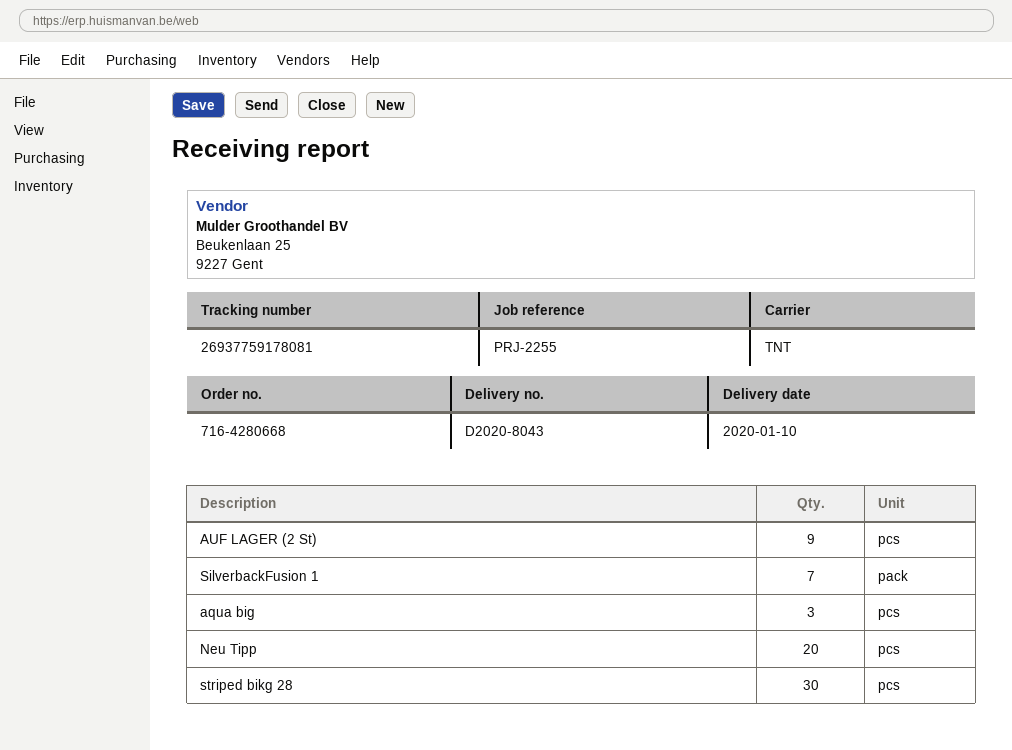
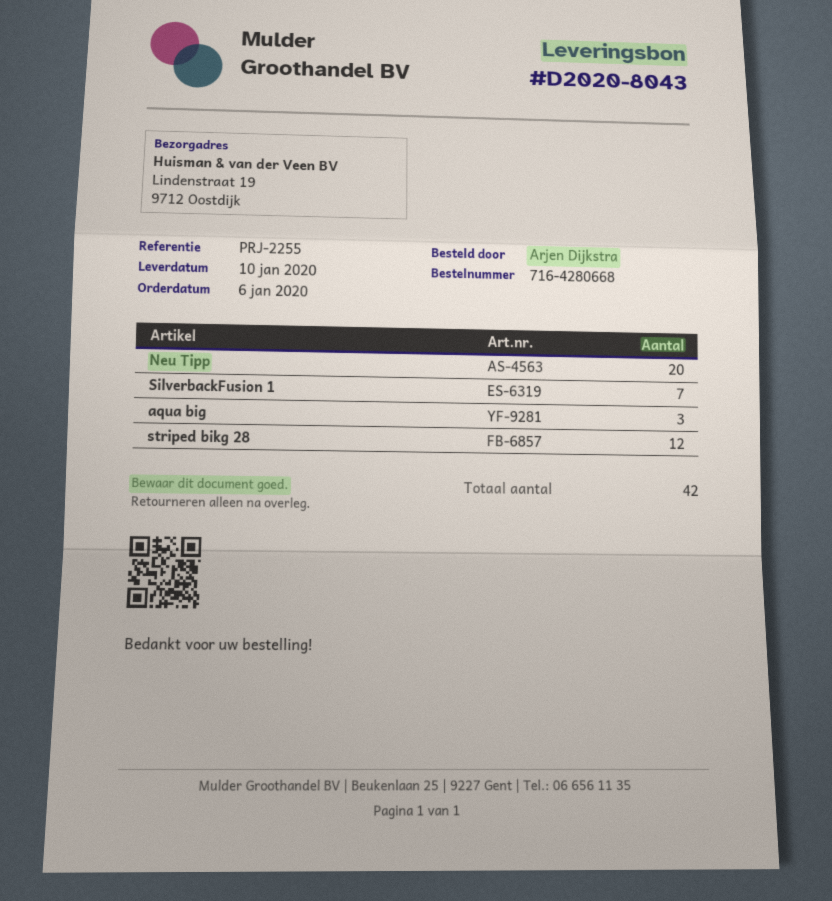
AUF LAGER (2 St): 9 -> none
striped bikg 28: 30 -> 12

